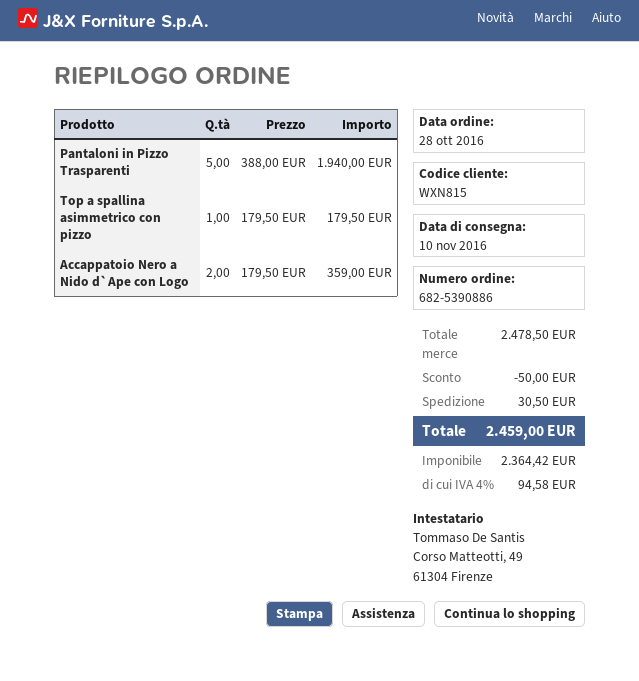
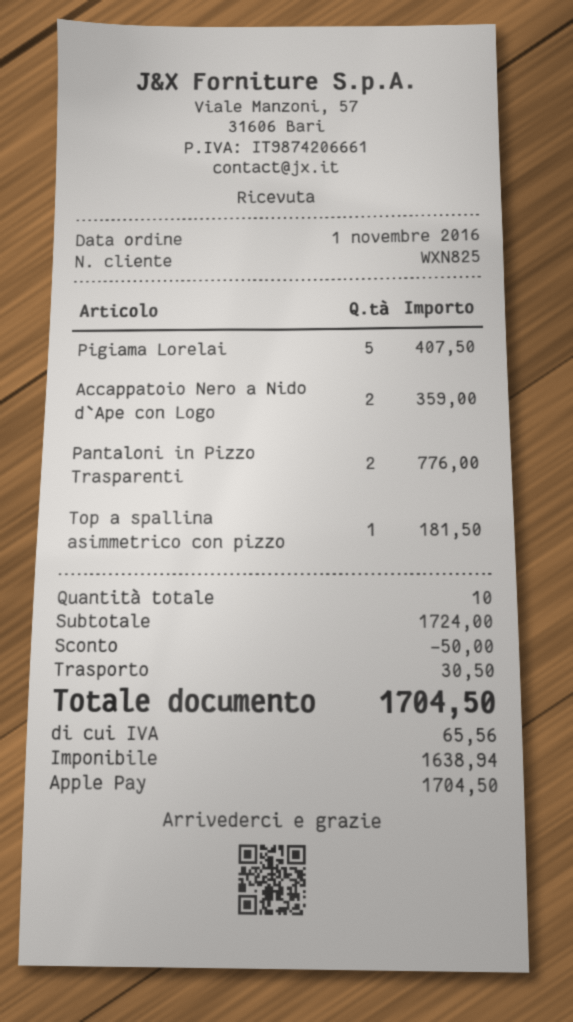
order date: 2016-10-28 -> 2016-11-01
customer number: WXN815 -> WXN825
Pantaloni in Pizzo Trasparenti: 5 for 1940.00 -> 2 for 776.00
Top a spallina asimmetrico con pizzo: 1 for 179.50 -> 1 for 181.50
Pigiama Lorelai: none -> 5 for 407.50
subtotal: 2478.50 -> 1724.00
net: 2364.42 -> 1638.94
tax: 94.58 -> 65.56
total: 2459.00 -> 1704.50

